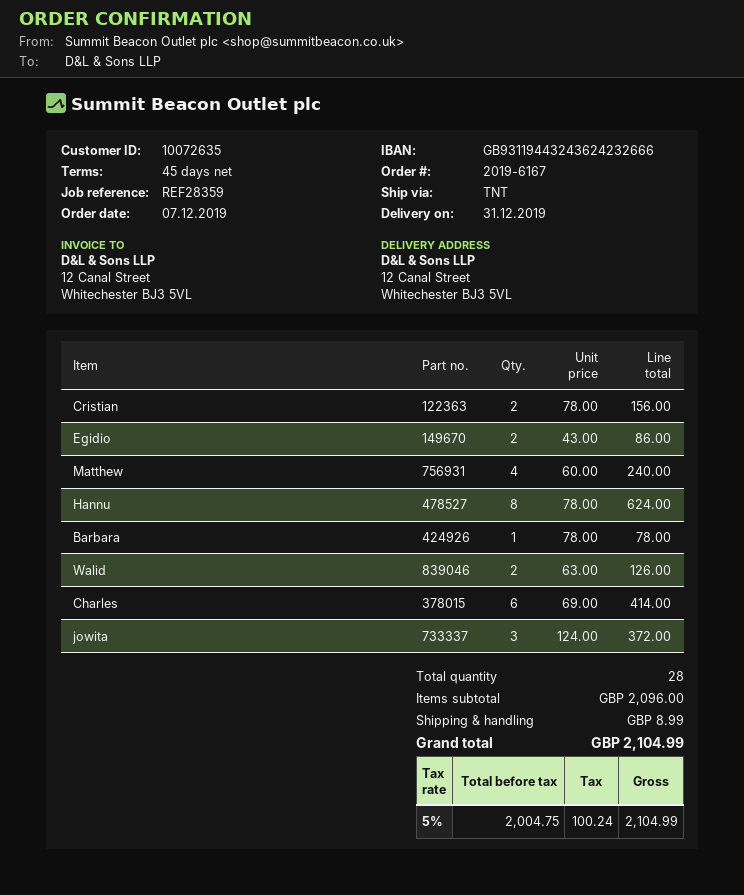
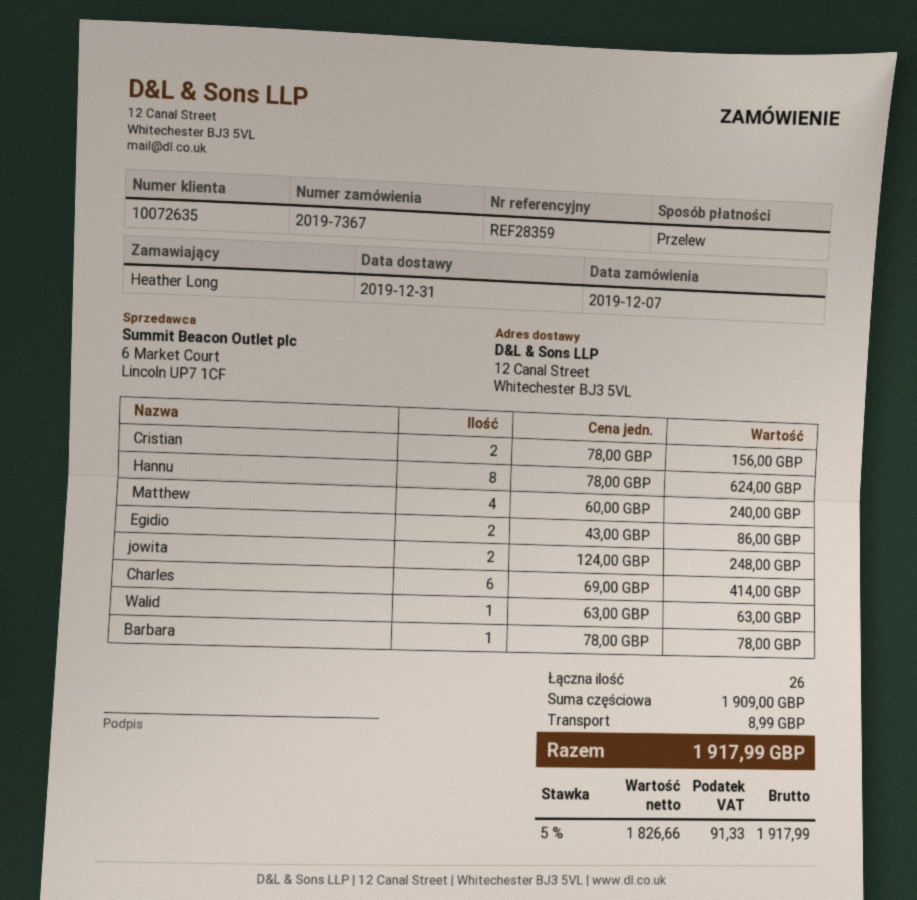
order number: 2019-6167 -> 2019-7367
Walid: 2 x 63.00 = 126.00 -> 1 x 63.00 = 63.00
jowita: 3 x 124.00 = 372.00 -> 2 x 124.00 = 248.00
total quantity: 28 -> 26
subtotal: 2096.00 -> 1909.00
net: 2004.75 -> 1826.66
tax: 5% = 100.24 -> 5% = 91.33
total: 2104.99 -> 1917.99

